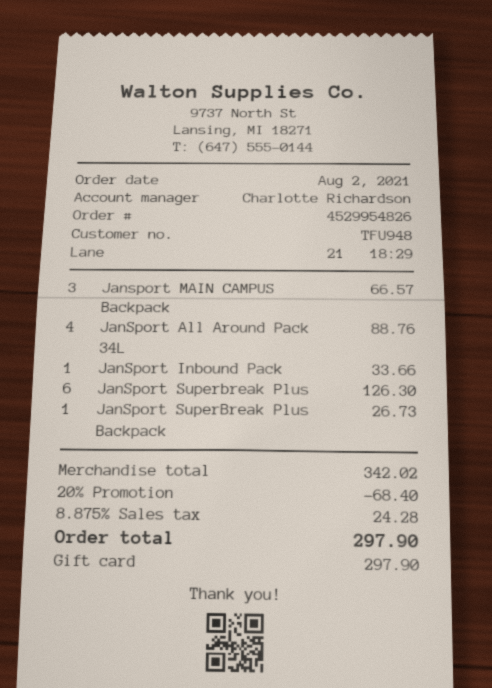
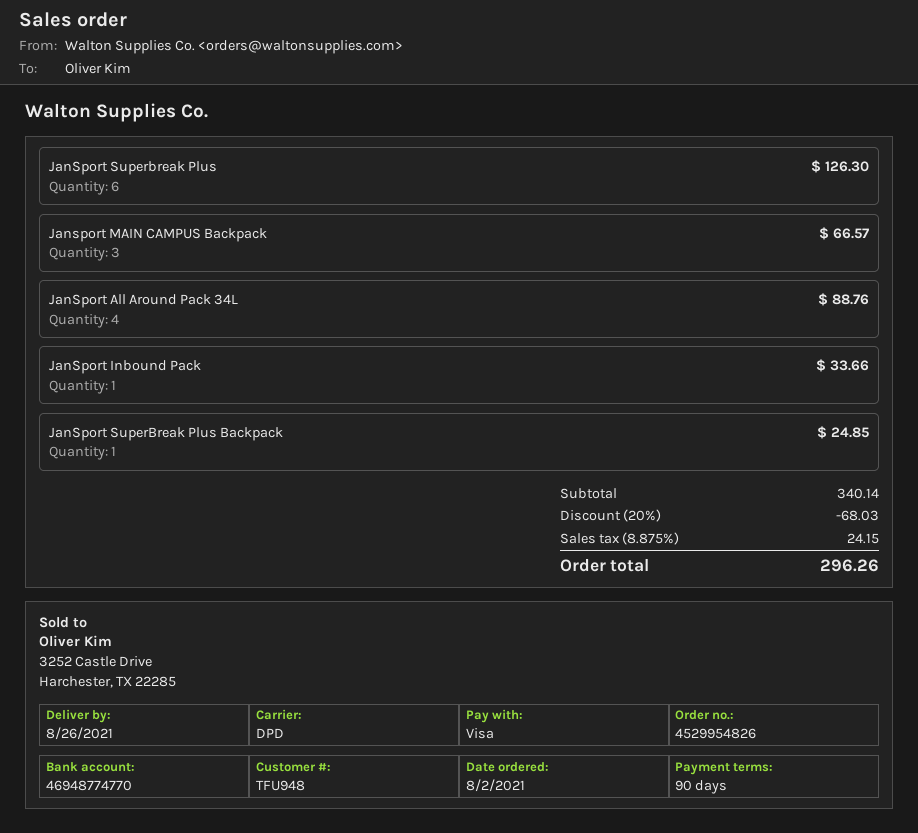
payment method: gift card -> Visa
JanSport SuperBreak Plus Backpack: 1 for 26.73 -> 1 for 24.85
subtotal: 342.02 -> 340.14
discount: 20% = 68.40 -> 20% = 68.03
tax: 8.875% = 24.28 -> 8.875% = 24.15
total: 297.90 -> 296.26

